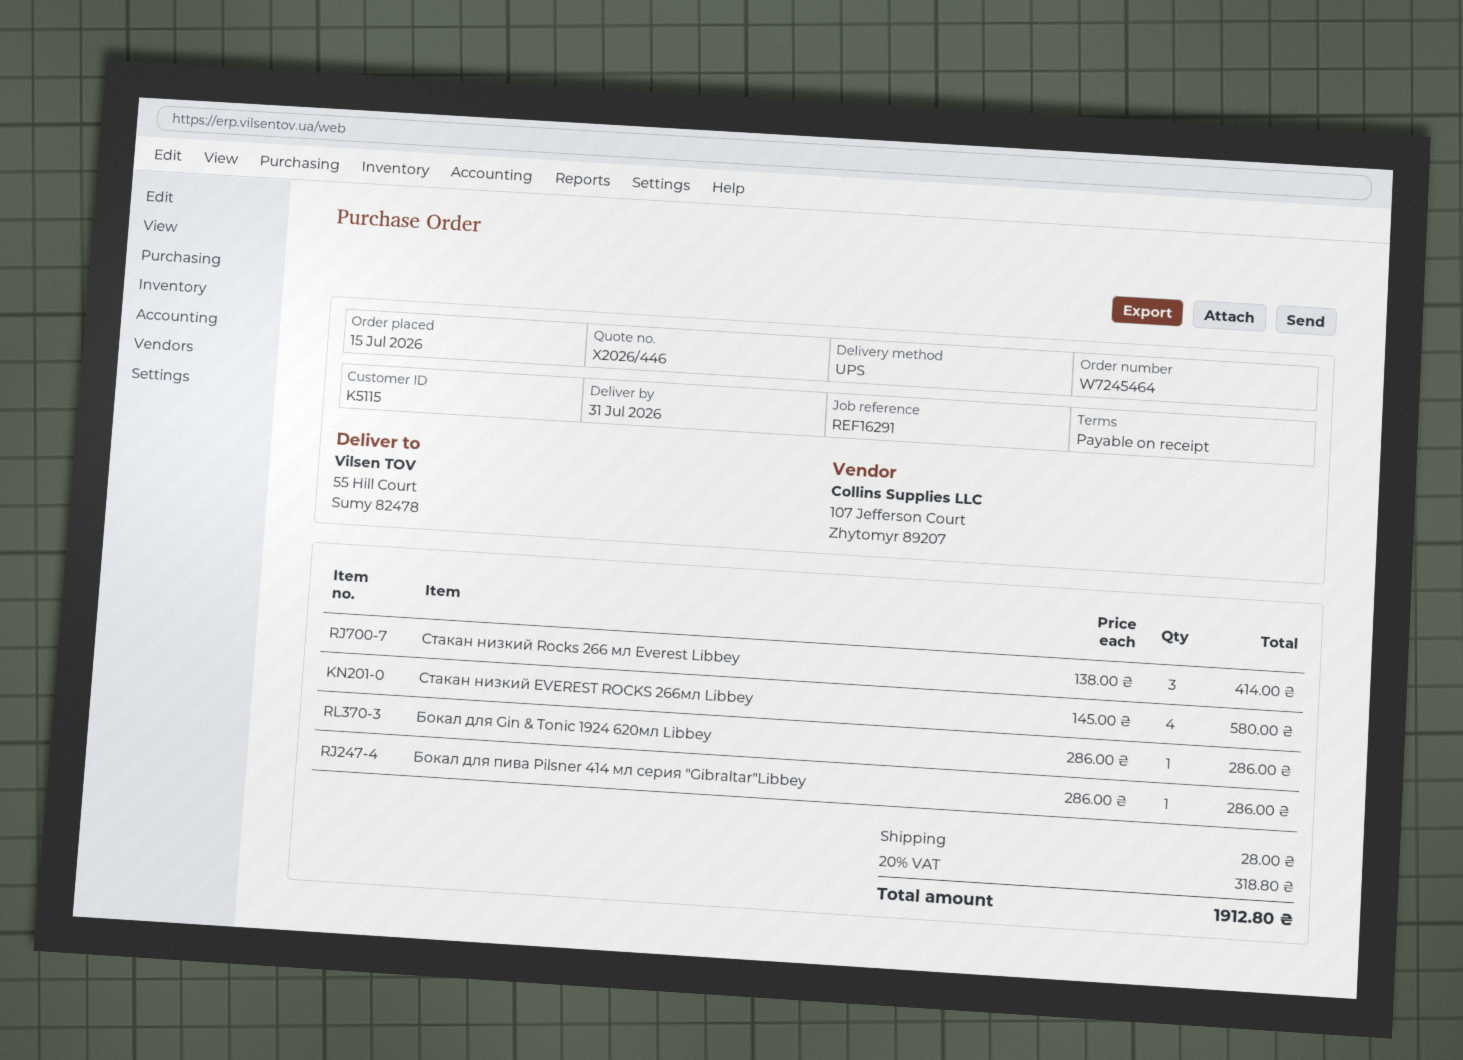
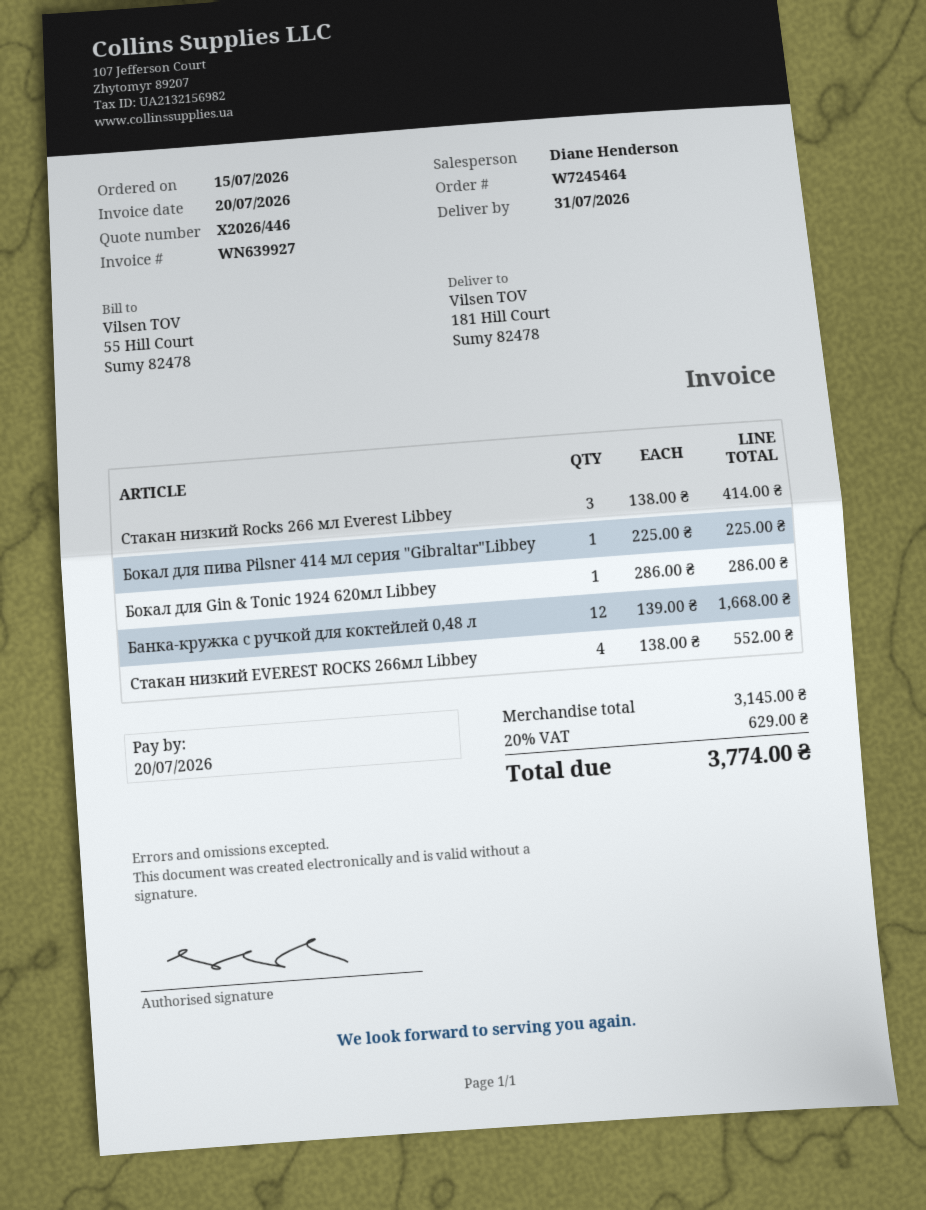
ship to: 55 Hill Court, Sumy 82478 -> 181 Hill Court, Sumy 82478
Стакан низкий EVEREST ROCKS 266мл Libbey: 4 x 145.00 = 580.00 -> 4 x 138.00 = 552.00
Бокал для пива Pilsner 414 мл серия "Gibraltar"Libbey: 1 x 286.00 = 286.00 -> 1 x 225.00 = 225.00
Банка-кружка c ручкой для коктейлей 0,48 л: none -> 12 x 139.00 = 1668.00
shipping: 28.00 -> none
tax: 20% = 318.80 -> 20% = 629.00
total: 1912.80 -> 3774.00

